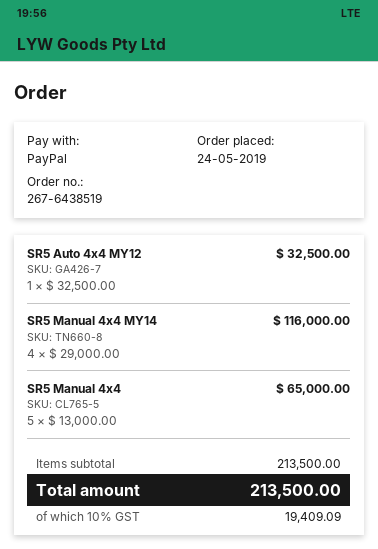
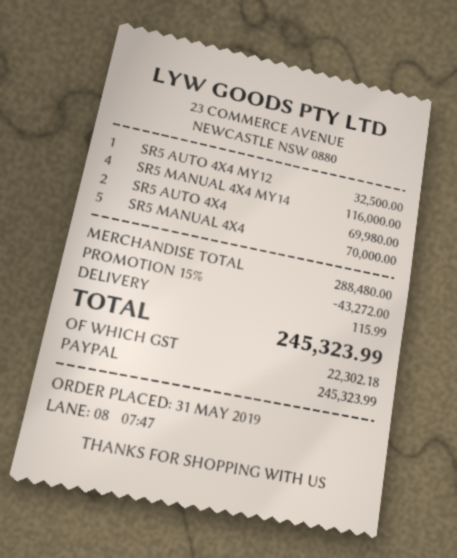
order date: 2019-05-24 -> 2019-05-31
SR5 Manual 4x4: 5 for 65000.00 -> 5 for 70000.00
SR5 AUTO 4X4: none -> 2 for 69980.00
subtotal: 213500.00 -> 288480.00
discount: none -> 15% = 43272.00
shipping: none -> 115.99
tax: 19409.09 -> 22302.18
total: 213500.00 -> 245323.99

